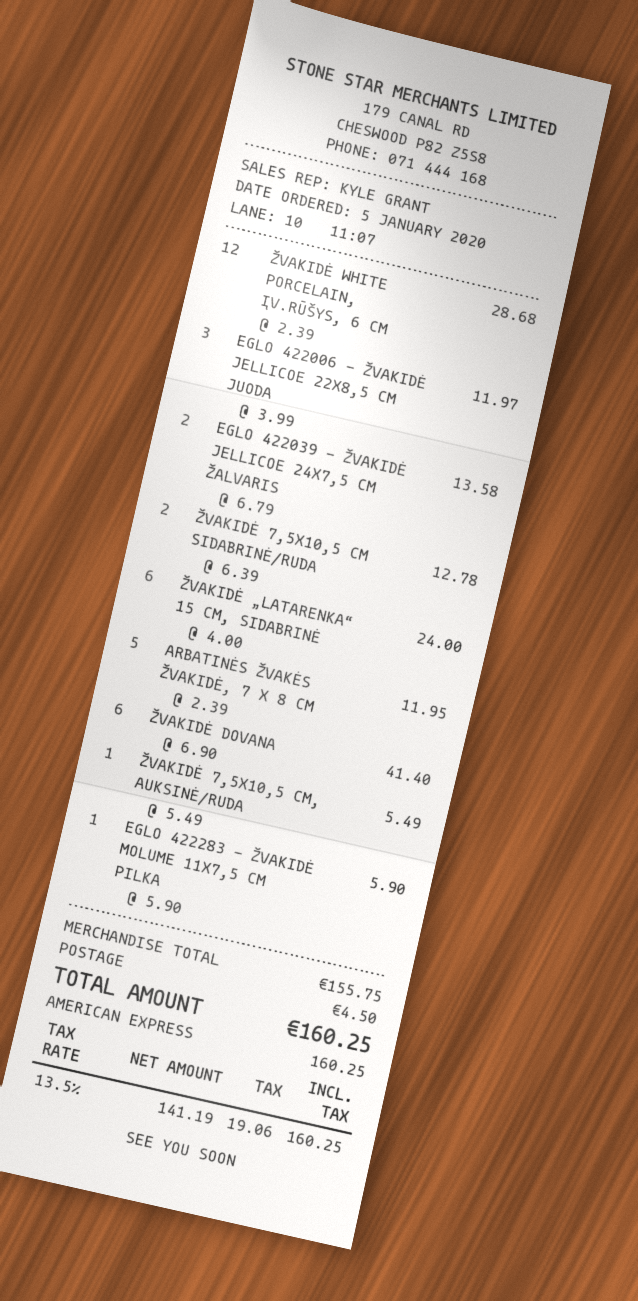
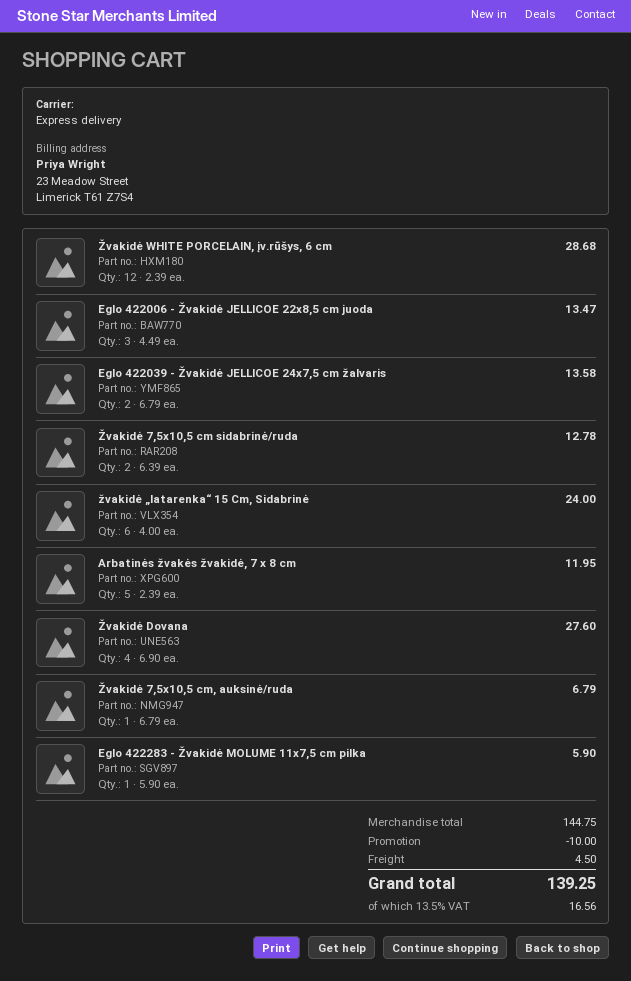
EGLO 422006 - ŽVAKIDĖ JELLICOE 22X8,5 CM JUODA: 3 x 3.99 = 11.97 -> 3 x 4.49 = 13.47
ŽVAKIDĖ DOVANA: 6 x 6.90 = 41.40 -> 4 x 6.90 = 27.60
ŽVAKIDĖ 7,5X10,5 CM, AUKSINĖ/RUDA: 1 x 5.49 = 5.49 -> 1 x 6.79 = 6.79
subtotal: 155.75 -> 144.75
discount: none -> 10.00
tax: 13.5% = 19.06 -> 13.5% = 16.56
total: 160.25 -> 139.25

